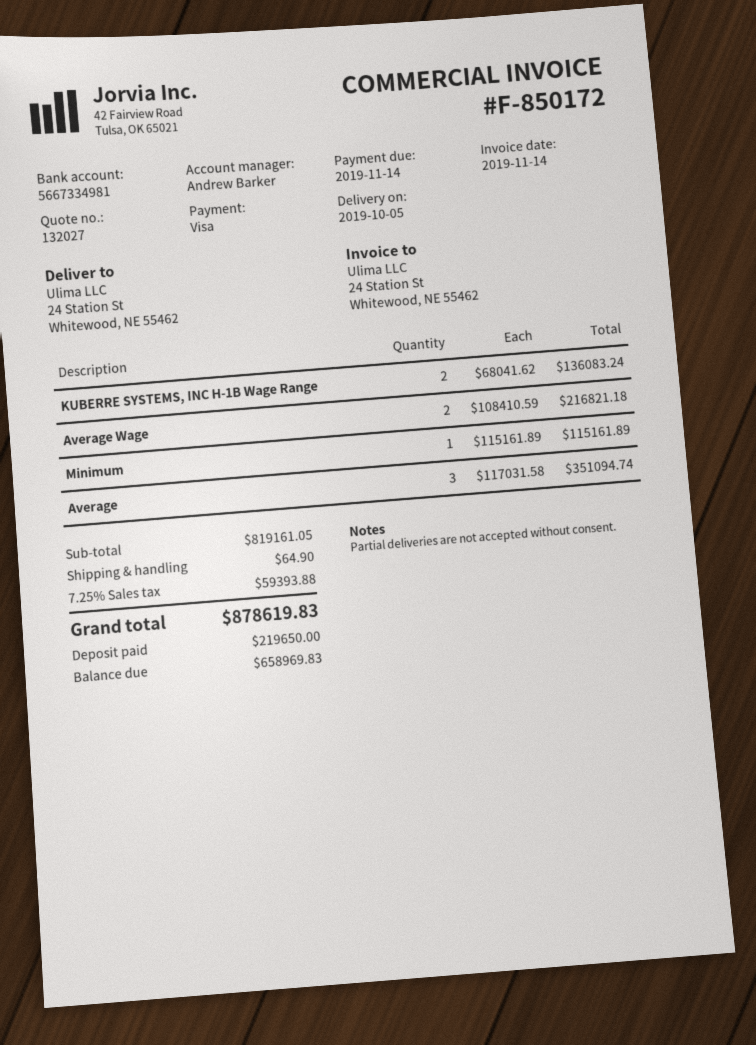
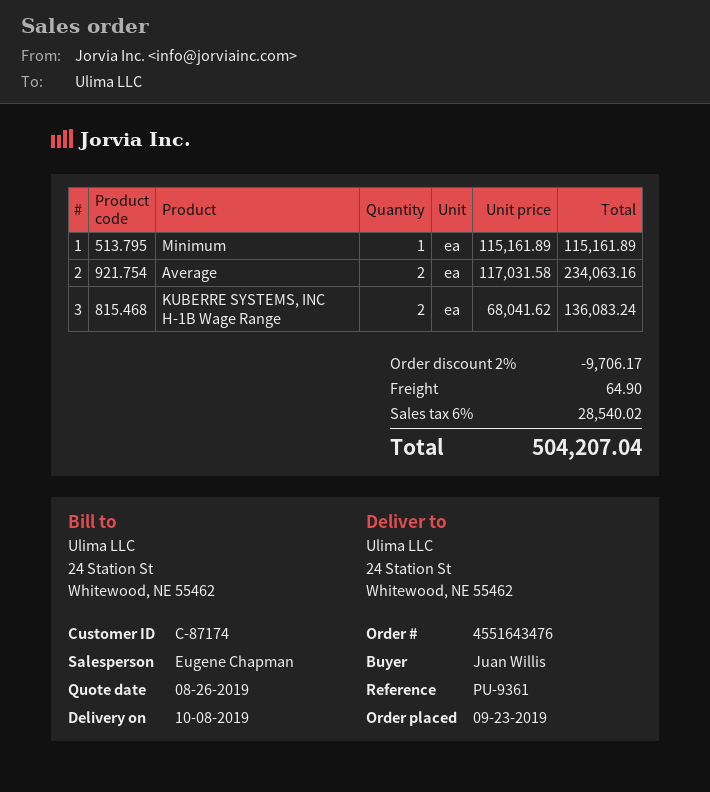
delivery date: 2019-10-05 -> 2019-10-08
sales rep: Andrew Barker -> Eugene Chapman
Average Wage: 2 x 108410.59 = 216821.18 -> none
Average: 3 x 117031.58 = 351094.74 -> 2 x 117031.58 = 234063.16
discount: none -> 2% = 9706.17
tax: 7.25% = 59393.88 -> 6% = 28540.02
total: 878619.83 -> 504207.04

